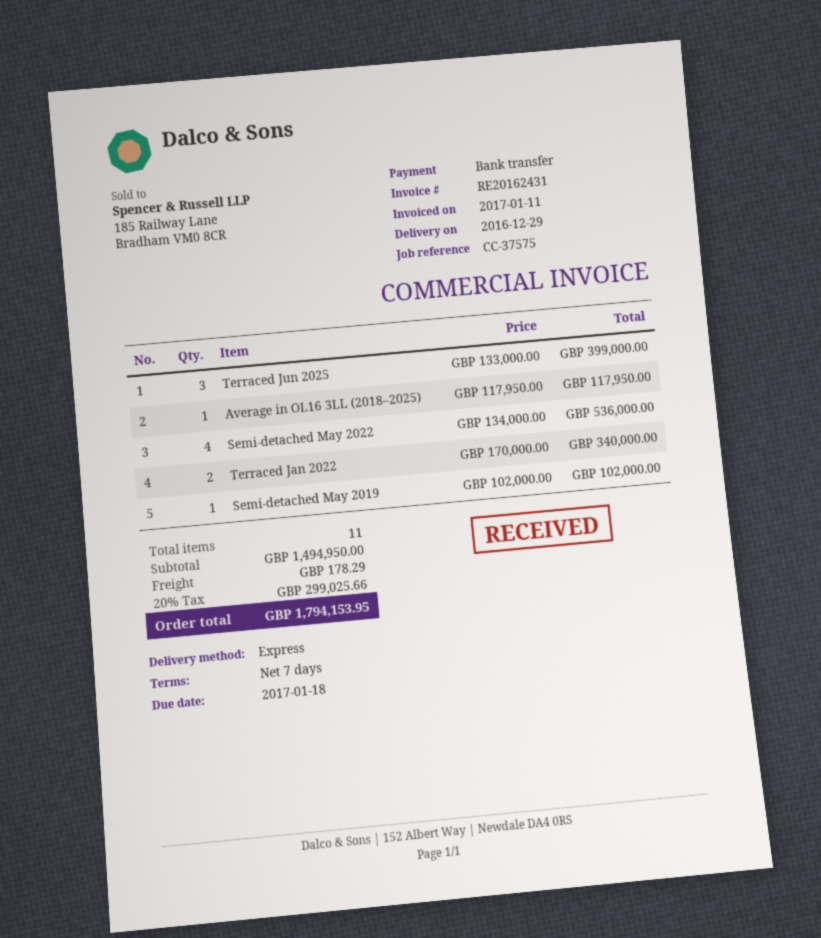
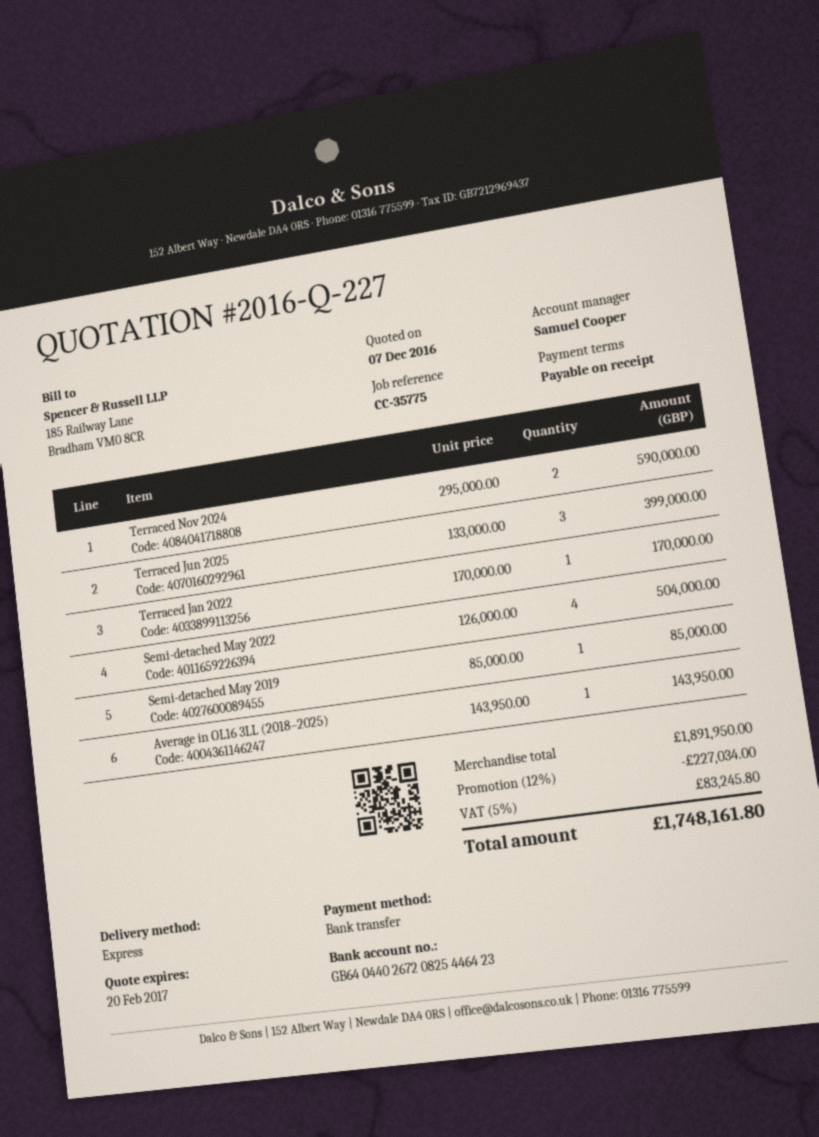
payment terms: 7 days -> on receipt
reference: CC-37575 -> CC-35775
Average in OL16 3LL (2018–2025): 1 x 117950.00 = 117950.00 -> 1 x 143950.00 = 143950.00
Semi-detached May 2022: 4 x 134000.00 = 536000.00 -> 4 x 126000.00 = 504000.00
Terraced Jan 2022: 2 x 170000.00 = 340000.00 -> 1 x 170000.00 = 170000.00
Semi-detached May 2019: 1 x 102000.00 = 102000.00 -> 1 x 85000.00 = 85000.00
Terraced Nov 2024: none -> 2 x 295000.00 = 590000.00
subtotal: 1494950.00 -> 1891950.00
discount: none -> 12% = 227034.00
shipping: 178.29 -> none
tax: 20% = 299025.66 -> 5% = 83245.80
total: 1794153.95 -> 1748161.80

